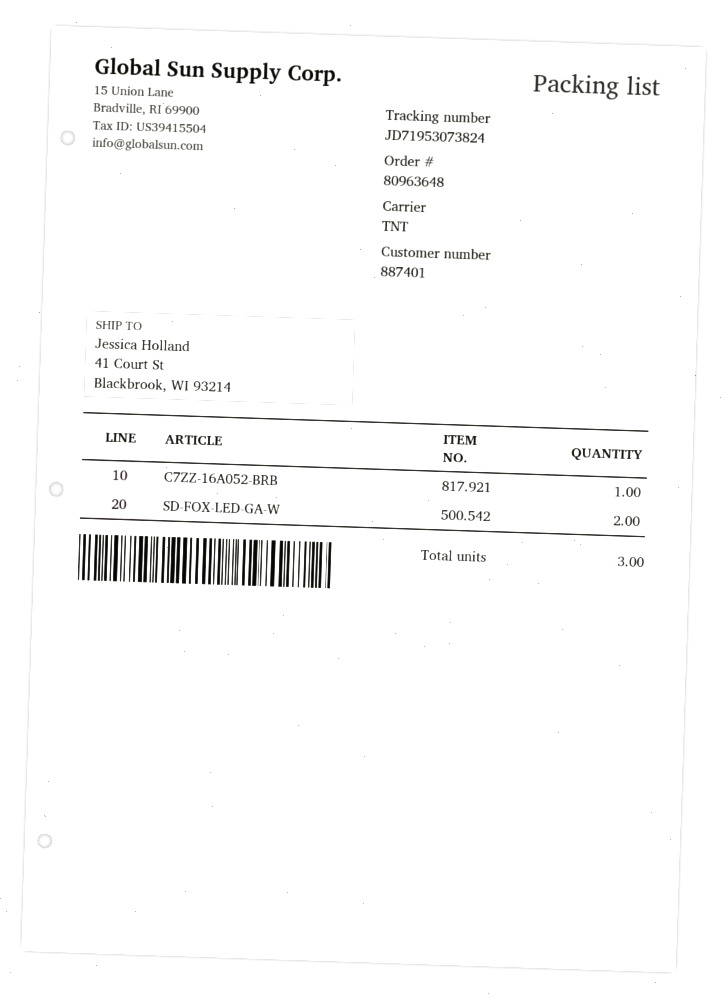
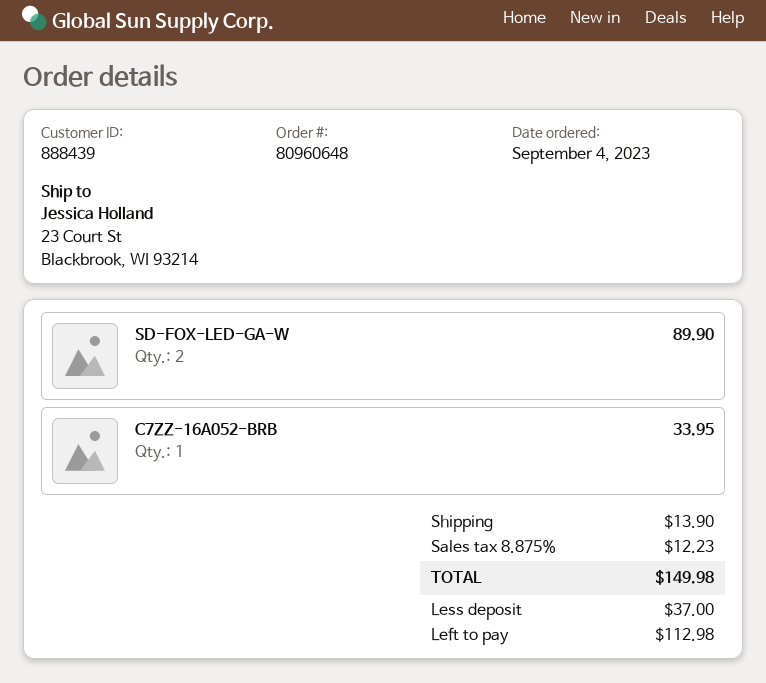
order number: 80963648 -> 80960648
customer number: 887401 -> 888439
ship to: 41 Court St, Blackbrook, WI 93214 -> 23 Court St, Blackbrook, WI 93214

